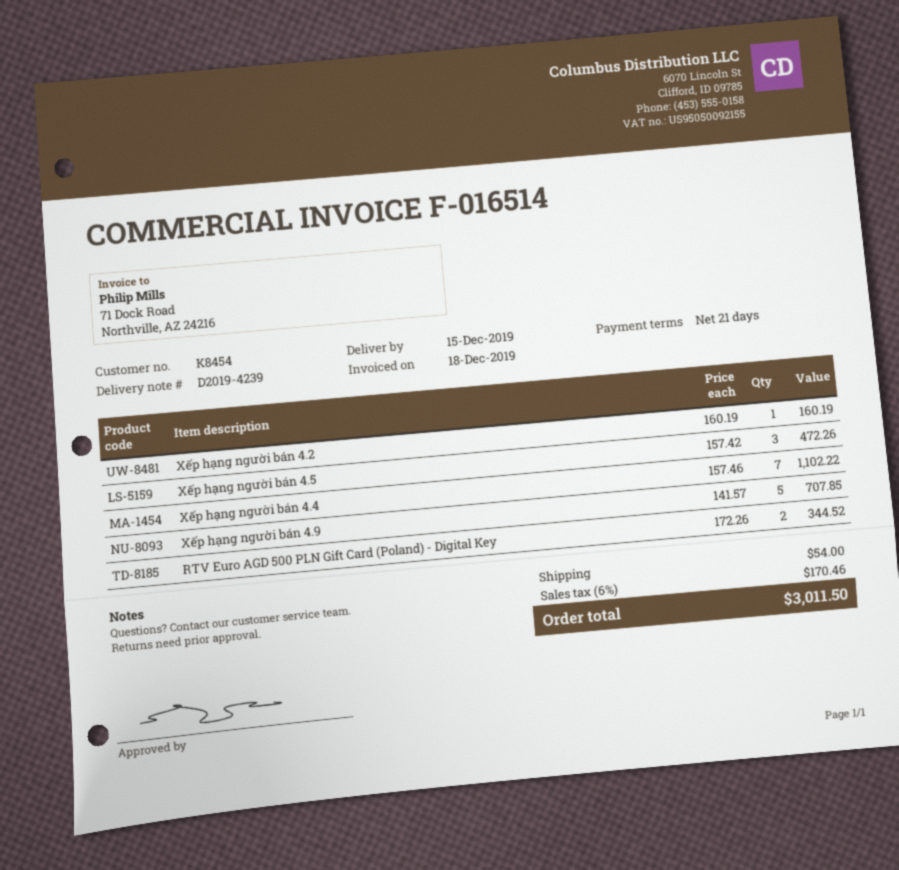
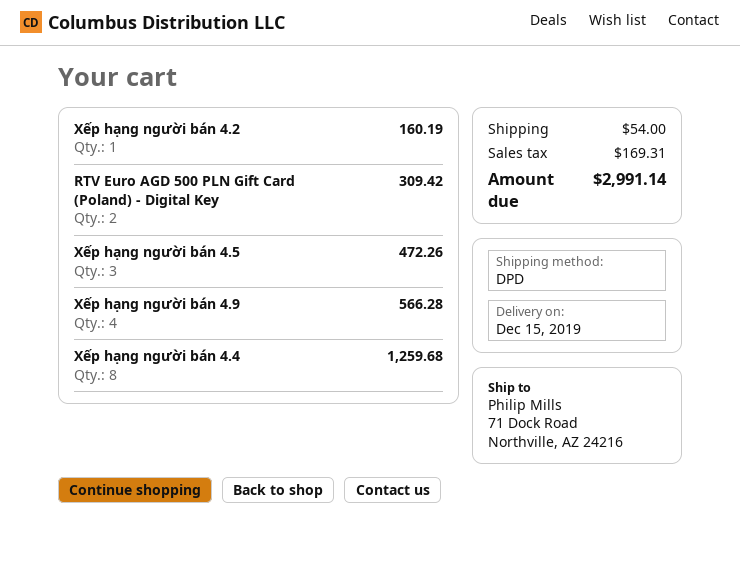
Xếp hạng người bán 4.4: 7 for 1102.22 -> 8 for 1259.68
Xếp hạng người bán 4.9: 5 for 707.85 -> 4 for 566.28
RTV Euro AGD 500 PLN Gift Card (Poland) - Digital Key: 2 for 344.52 -> 2 for 309.42
tax: 170.46 -> 169.31
total: 3011.50 -> 2991.14

